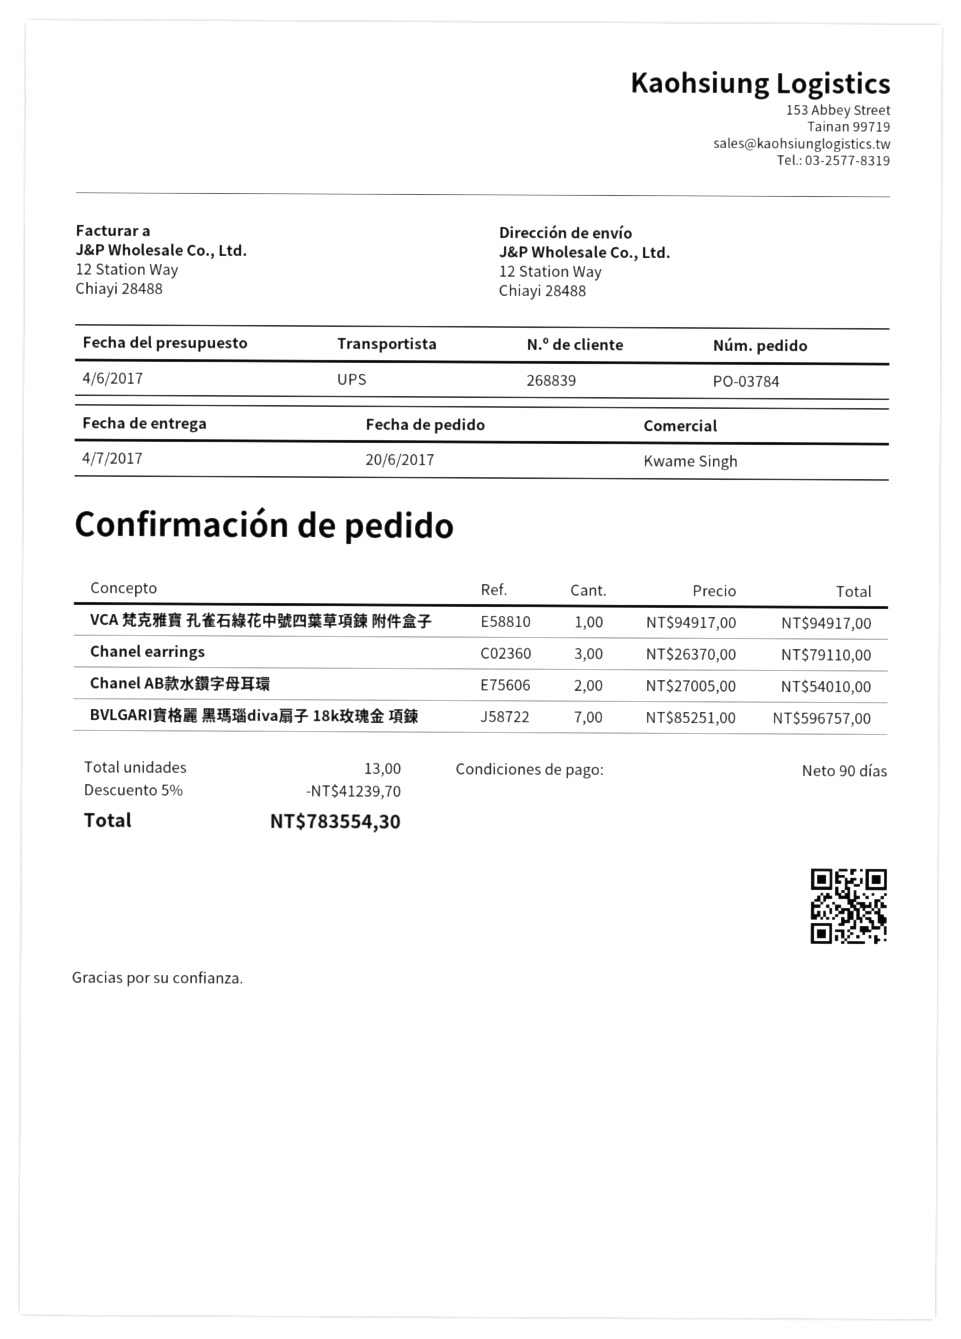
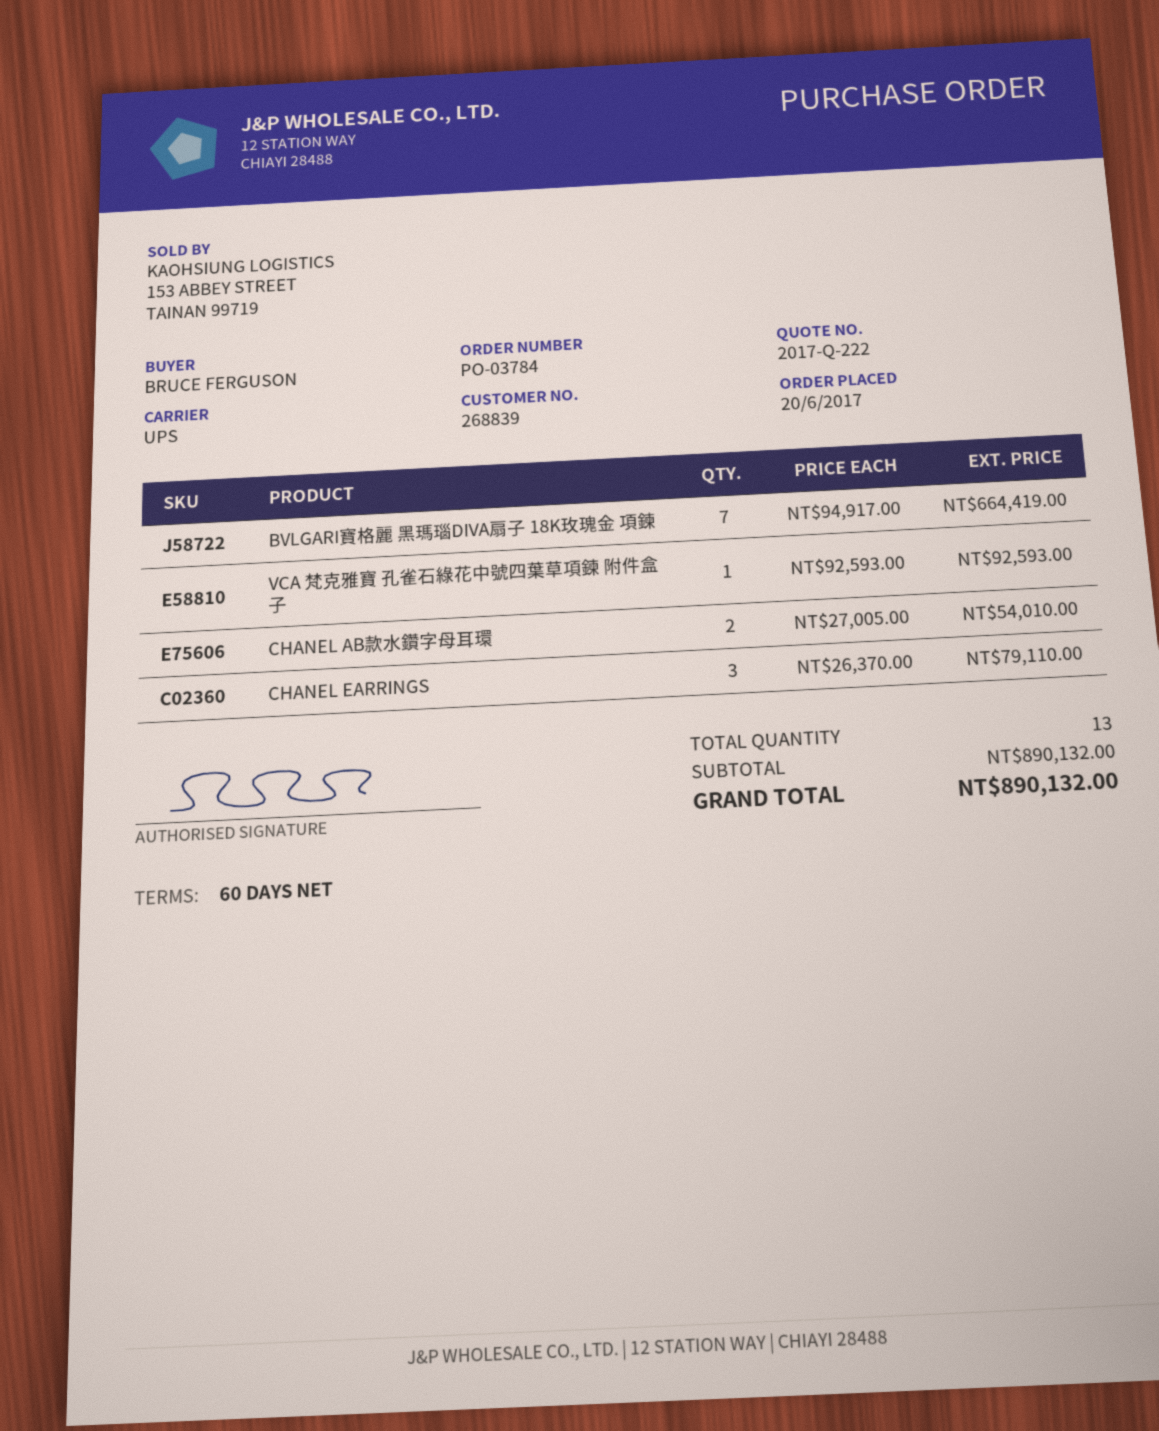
payment terms: 90 days -> 60 days
VCA 梵克雅寶 孔雀石綠花中號四葉草項鍊 附件盒子: 1 x 94917.00 = 94917.00 -> 1 x 92593.00 = 92593.00
BVLGARI寶格麗 黑瑪瑙diva扇子 18k玫瑰金 項鍊: 7 x 85251.00 = 596757.00 -> 7 x 94917.00 = 664419.00
discount: 5% = 41239.70 -> none
total: 783554.30 -> 890132.00

